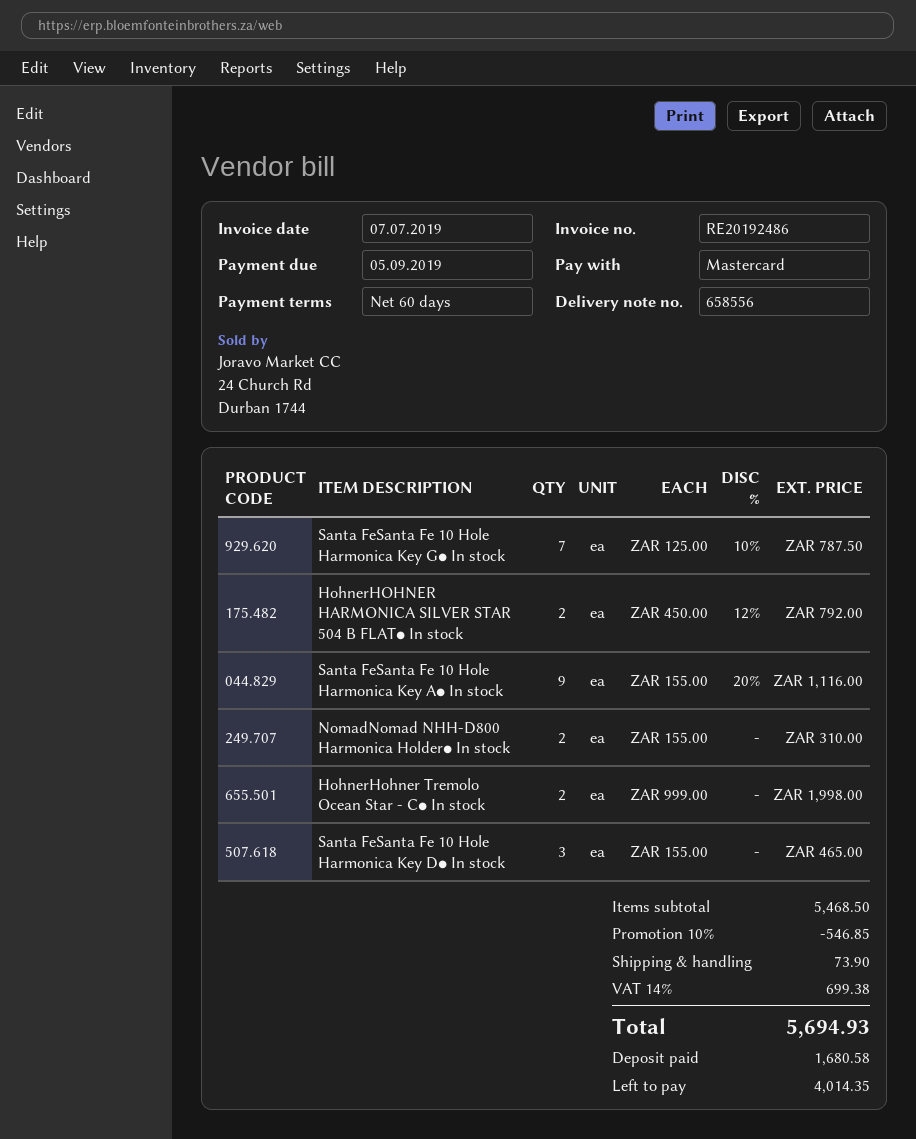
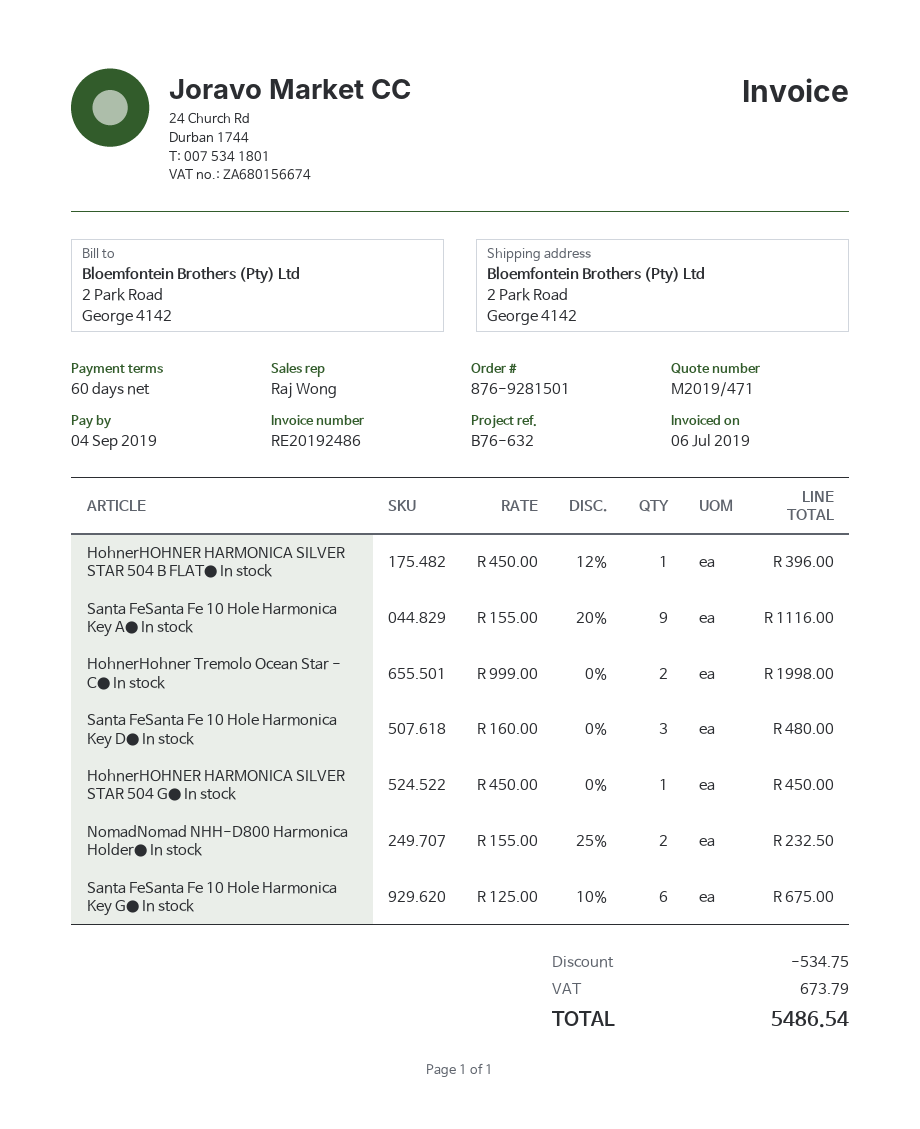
invoice date: 2019-07-07 -> 2019-07-06
due date: 2019-09-05 -> 2019-09-04
Santa FeSanta Fe 10 Hole Harmonica Key G● In stock: 7 x 125.00 - 10% = 787.50 -> 6 x 125.00 - 10% = 675.00
HohnerHOHNER HARMONICA SILVER STAR 504 B FLAT● In stock: 2 x 450.00 - 12% = 792.00 -> 1 x 450.00 - 12% = 396.00
NomadNomad NHH-D800 Harmonica Holder● In stock: 2 x 155.00 = 310.00 -> 2 x 155.00 - 25% = 232.50
Santa FeSanta Fe 10 Hole Harmonica Key D● In stock: 3 x 155.00 = 465.00 -> 3 x 160.00 = 480.00
HohnerHOHNER HARMONICA SILVER STAR 504 G● In stock: none -> 1 x 450.00 = 450.00
discount: 546.85 -> 534.75
shipping: 73.90 -> none
tax: 699.38 -> 673.79
total: 5694.93 -> 5486.54

